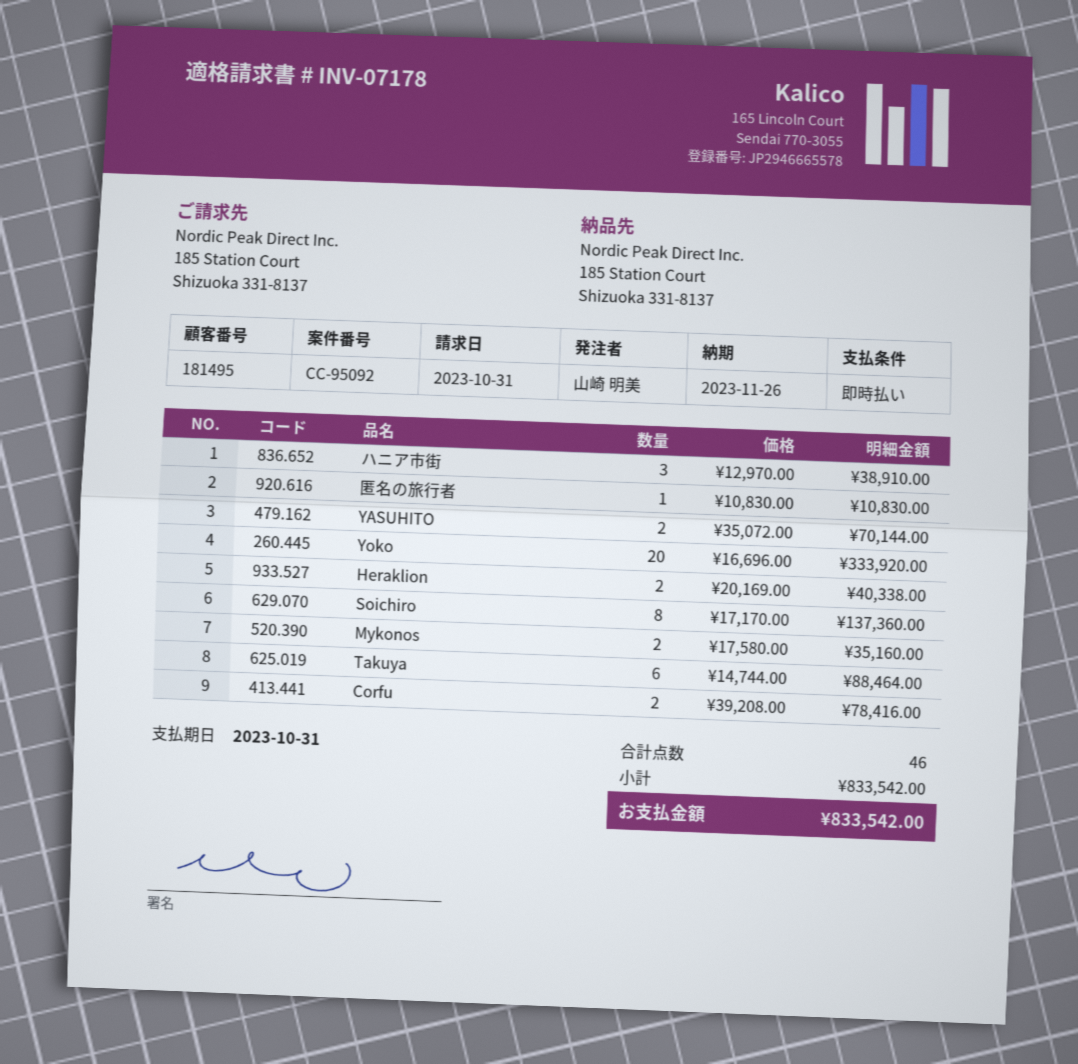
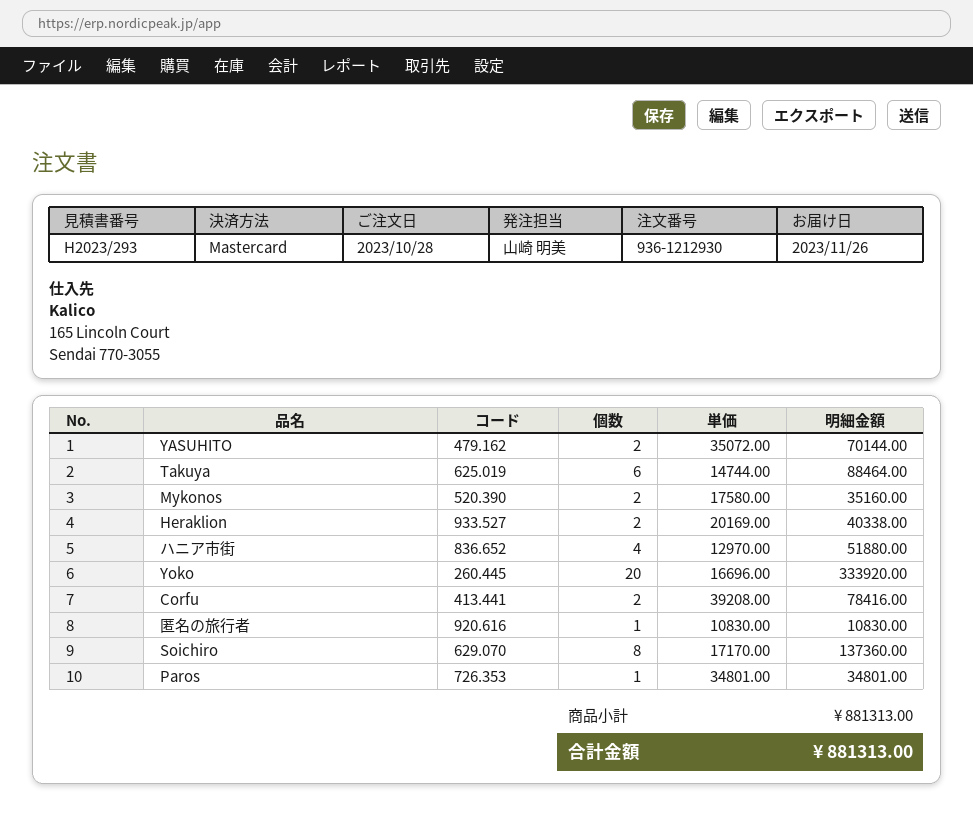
ハニア市街: 3 x 12970.00 = 38910.00 -> 4 x 12970.00 = 51880.00
Paros: none -> 1 x 34801.00 = 34801.00
subtotal: 833542.00 -> 881313.00
total: 833542.00 -> 881313.00

